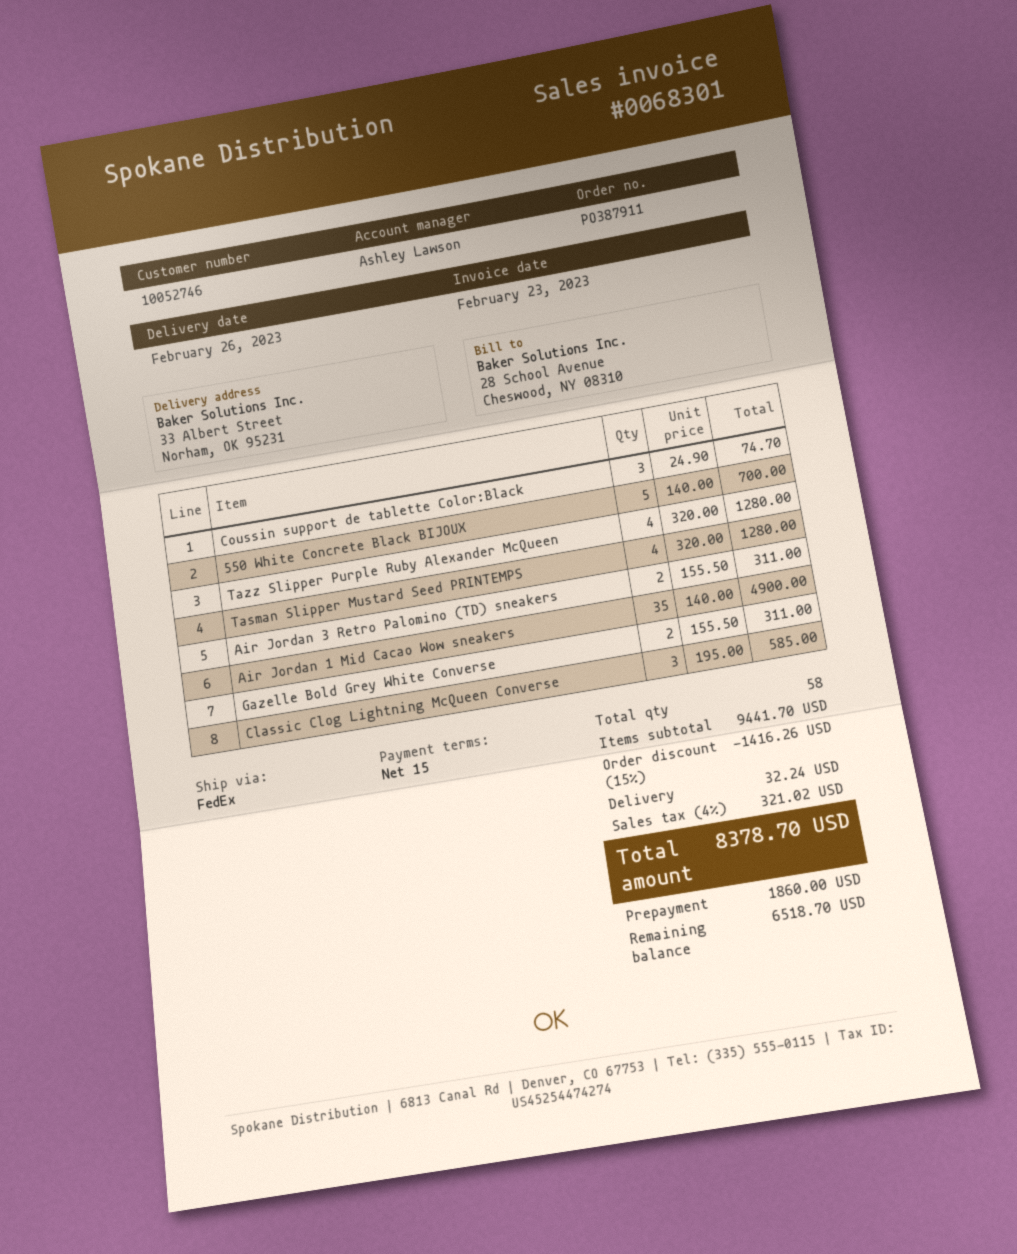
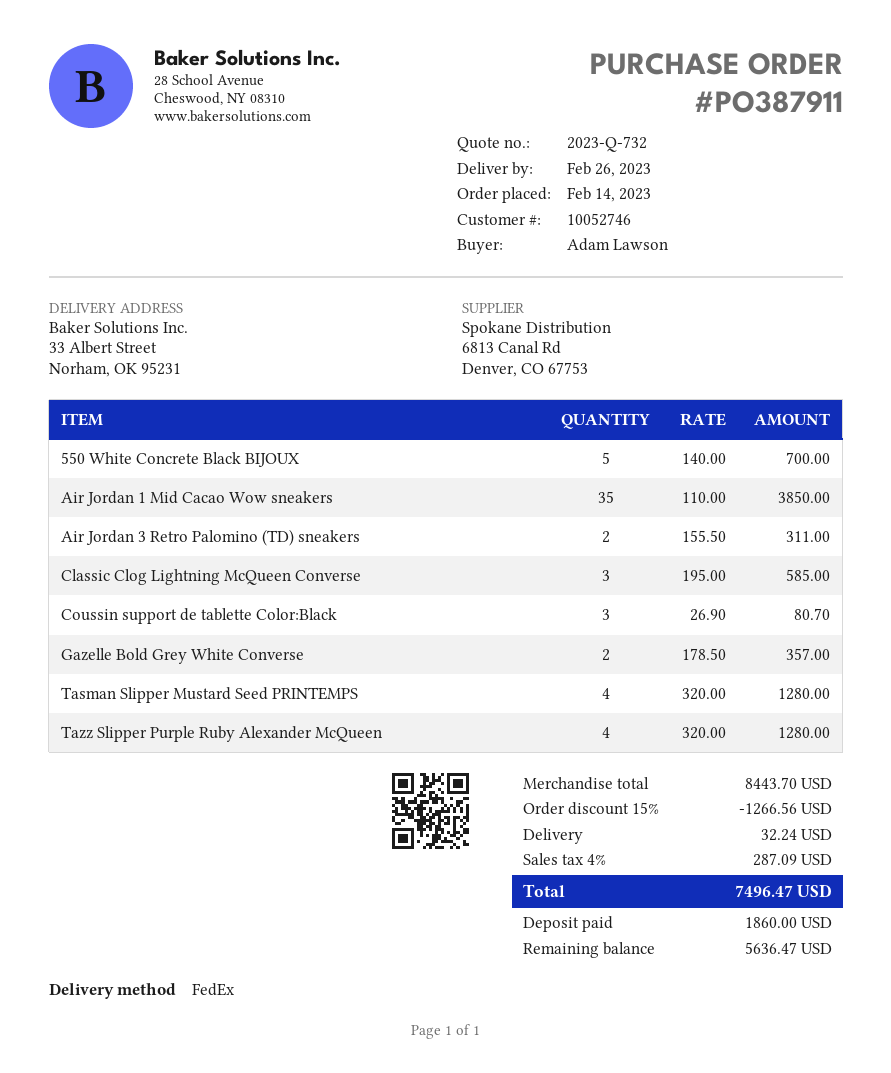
Coussin support de tablette Color:Black: 3 x 24.90 = 74.70 -> 3 x 26.90 = 80.70
Air Jordan 1 Mid Cacao Wow sneakers: 35 x 140.00 = 4900.00 -> 35 x 110.00 = 3850.00
Gazelle Bold Grey White Converse: 2 x 155.50 = 311.00 -> 2 x 178.50 = 357.00
subtotal: 9441.70 -> 8443.70
discount: 15% = 1416.26 -> 15% = 1266.56
tax: 4% = 321.02 -> 4% = 287.09
total: 8378.70 -> 7496.47
balance: 6518.70 -> 5636.47

